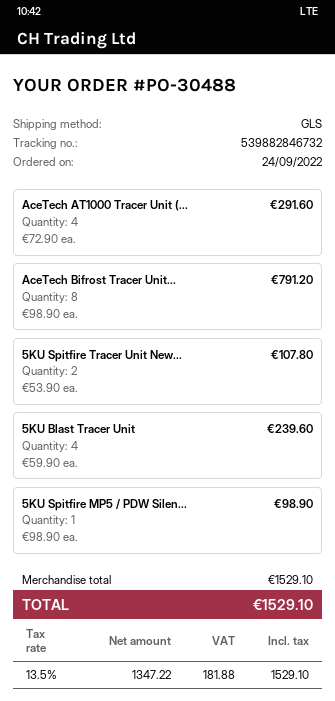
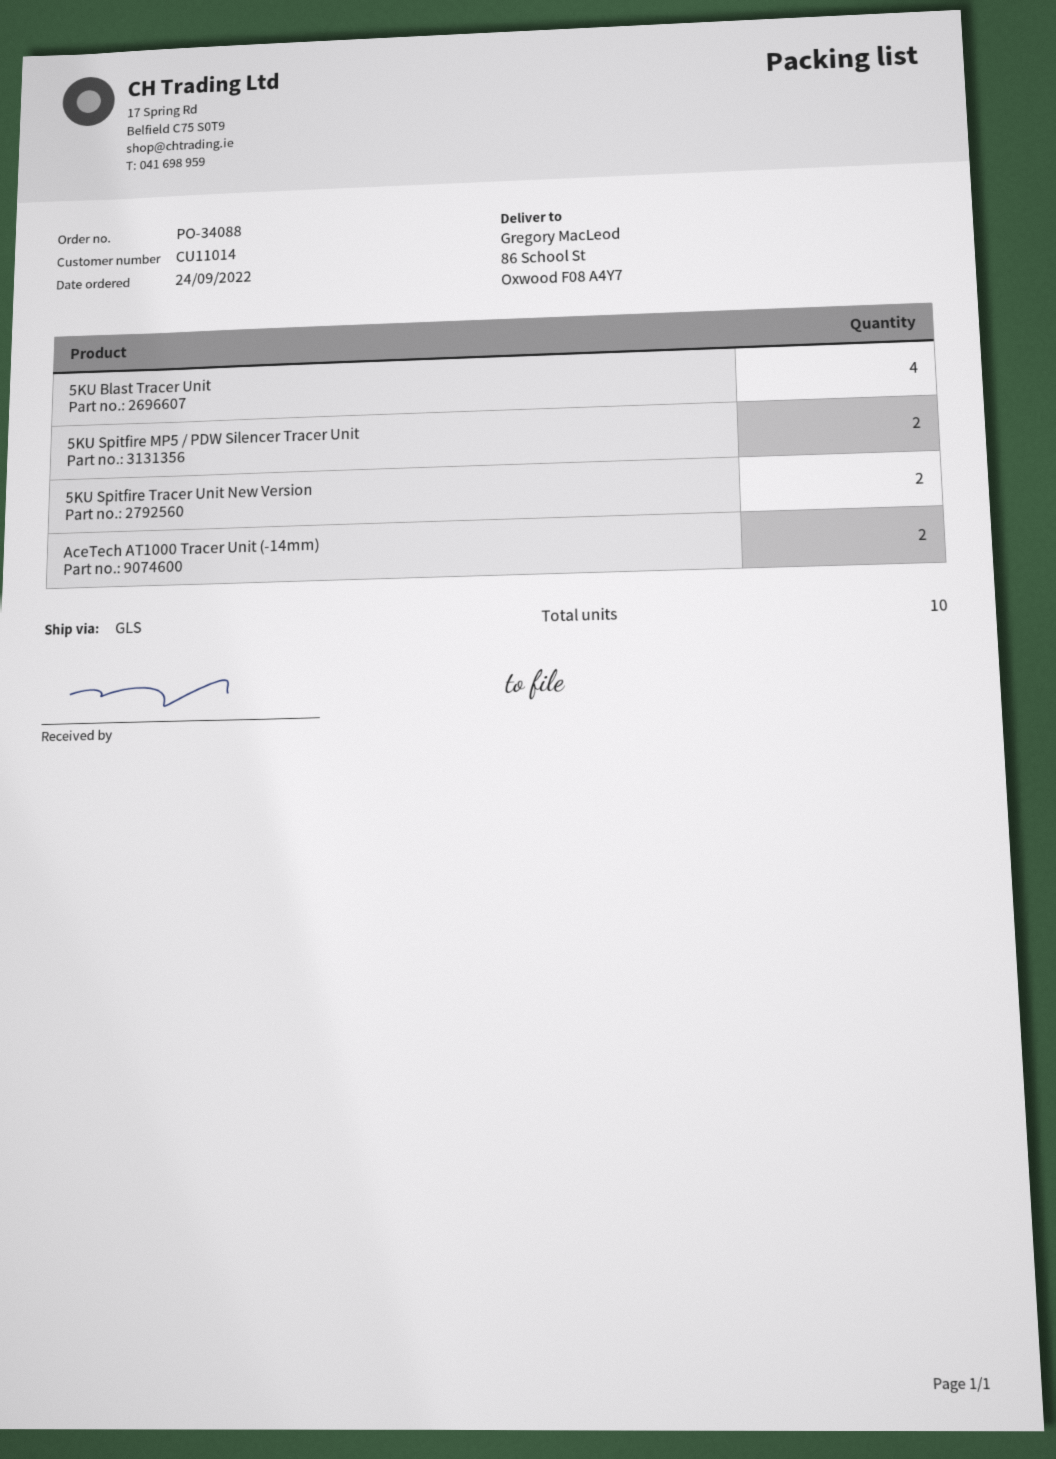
order number: PO-30488 -> PO-34088
AceTech AT1000 Tracer Unit (...: 4 -> 2
AceTech Bifrost Tracer Unit...: 8 -> none
5KU Spitfire MP5 / PDW Silen...: 1 -> 2

